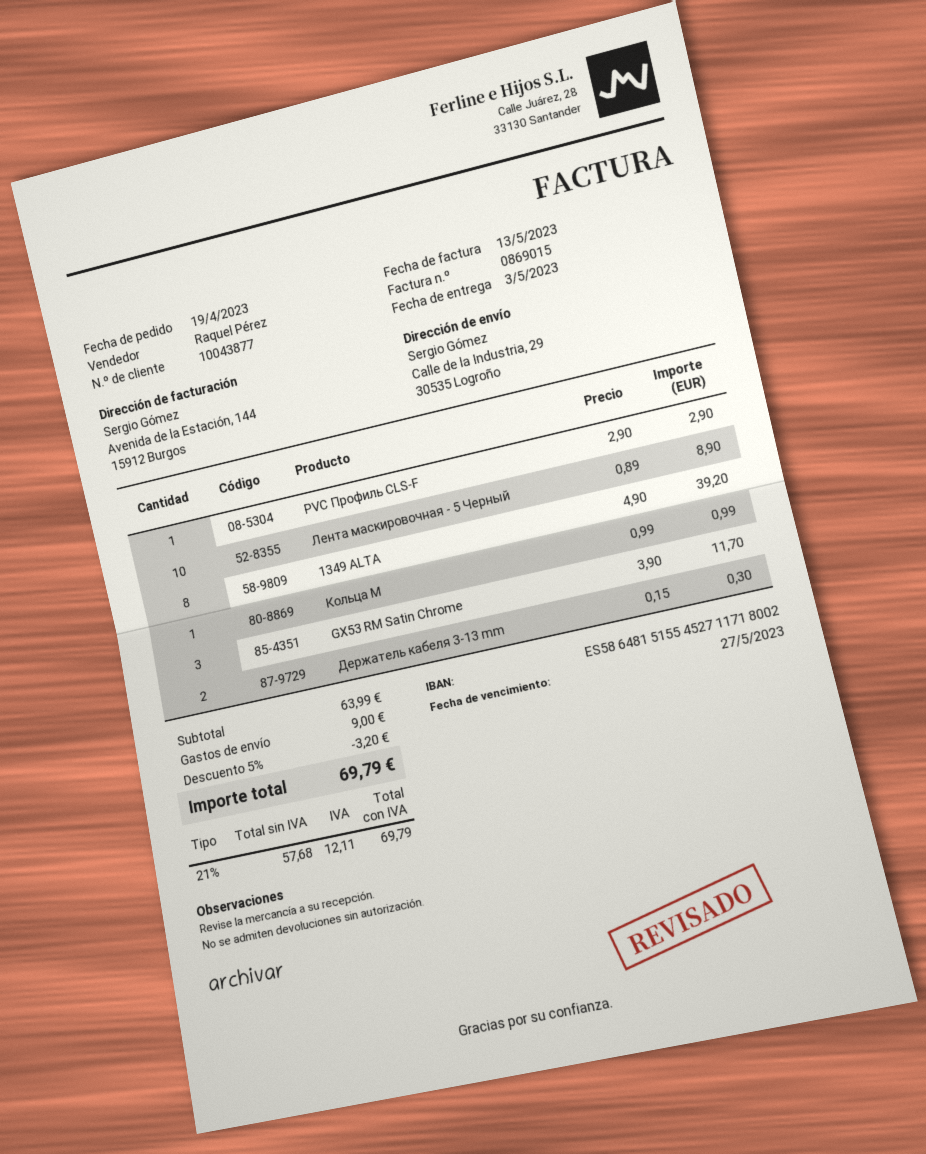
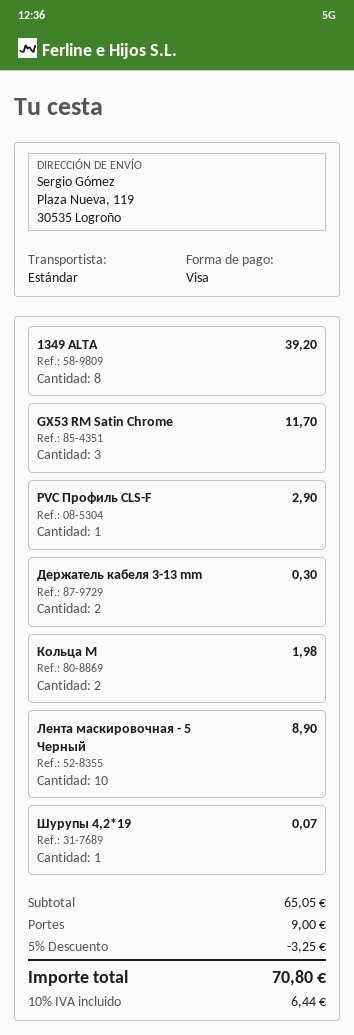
ship to: Calle de la Industria, 29, 30535 Logroño -> Plaza Nueva, 119, 30535 Logroño
Кольца M: 1 for 0.99 -> 2 for 1.98
Шурупы 4,2*19: none -> 1 for 0.07
subtotal: 63.99 -> 65.05
discount: 5% = 3.20 -> 5% = 3.25
tax: 21% = 12.11 -> 10% = 6.44
total: 69.79 -> 70.80

